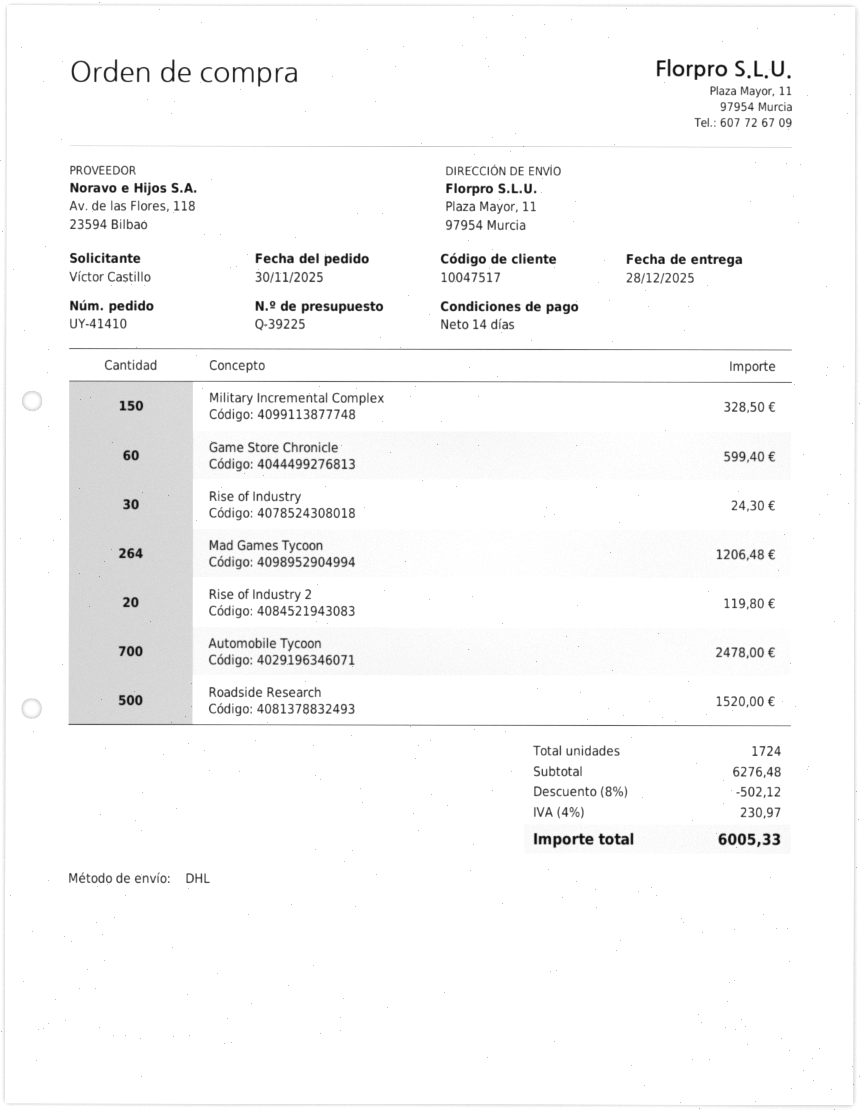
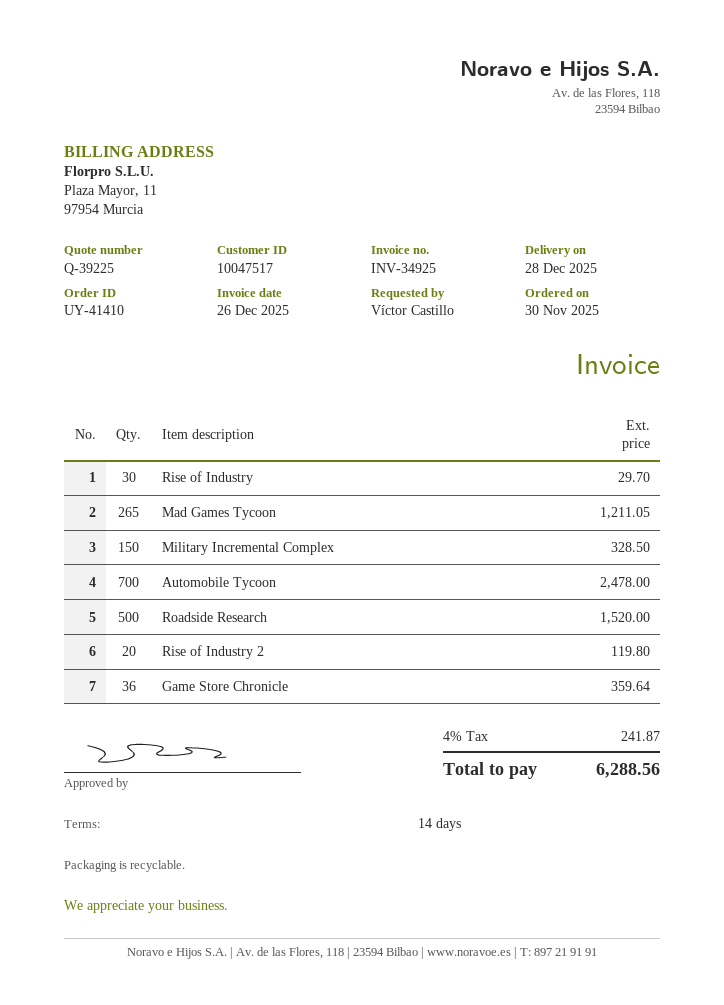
Game Store Chronicle: 60 for 599.40 -> 36 for 359.64
Rise of Industry: 30 for 24.30 -> 30 for 29.70
Mad Games Tycoon: 264 for 1206.48 -> 265 for 1211.05
discount: 8% = 502.12 -> none
tax: 4% = 230.97 -> 4% = 241.87
total: 6005.33 -> 6288.56

